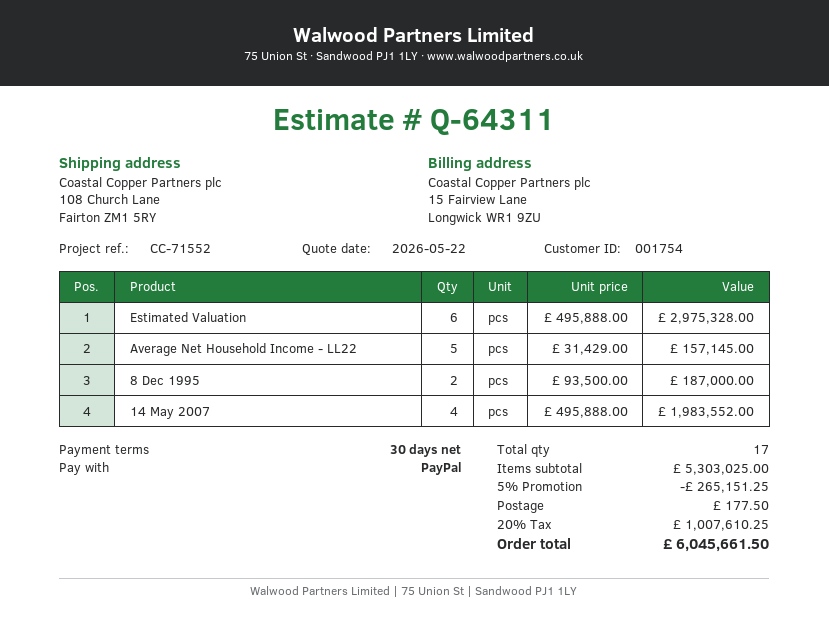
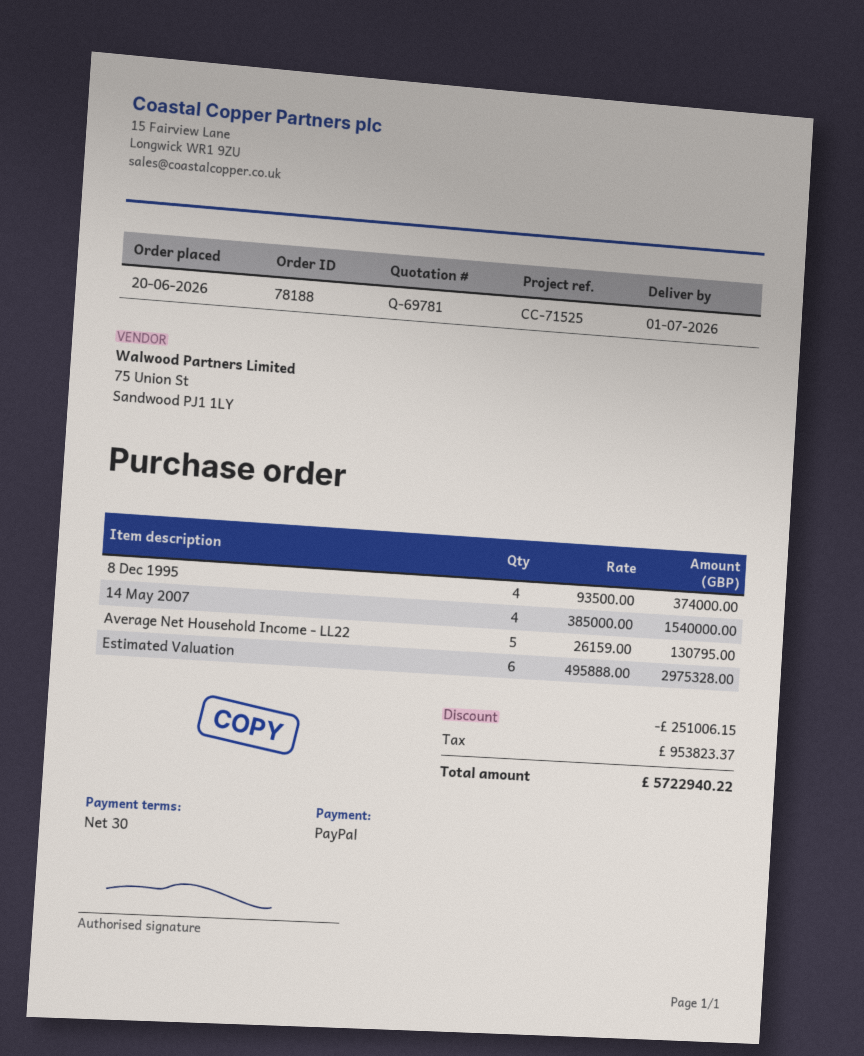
quote number: Q-64311 -> Q-69781
reference: CC-71552 -> CC-71525
Average Net Household Income - LL22: 5 x 31429.00 = 157145.00 -> 5 x 26159.00 = 130795.00
8 Dec 1995: 2 x 93500.00 = 187000.00 -> 4 x 93500.00 = 374000.00
14 May 2007: 4 x 495888.00 = 1983552.00 -> 4 x 385000.00 = 1540000.00
discount: 265151.25 -> 251006.15
shipping: 177.50 -> none
tax: 1007610.25 -> 953823.37
total: 6045661.50 -> 5722940.22

